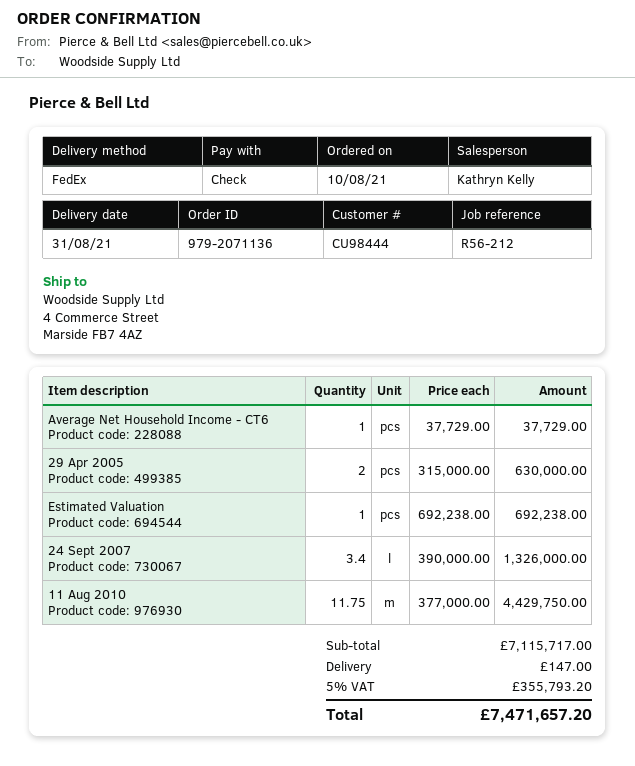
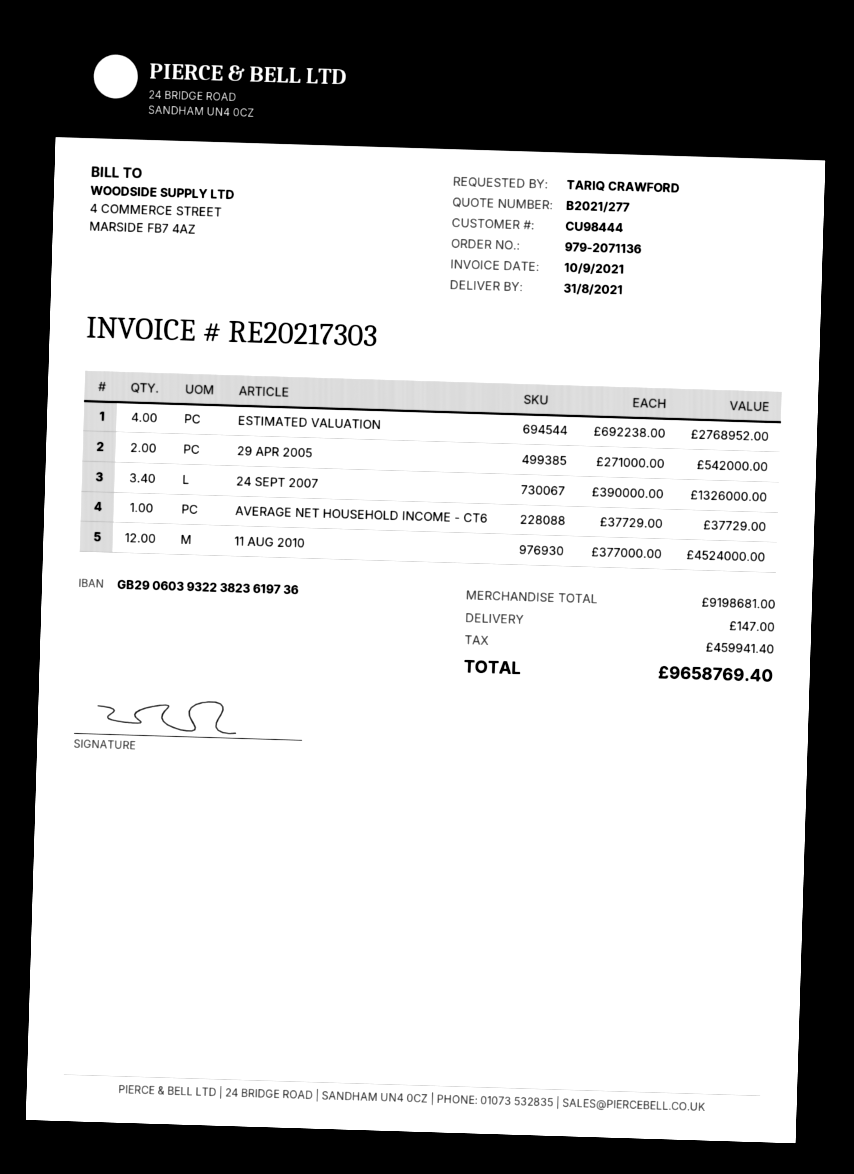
29 Apr 2005: 2 x 315000.00 = 630000.00 -> 2 x 271000.00 = 542000.00
Estimated Valuation: 1 x 692238.00 = 692238.00 -> 4 x 692238.00 = 2768952.00
11 Aug 2010: 11.75 x 377000.00 = 4429750.00 -> 12 x 377000.00 = 4524000.00
subtotal: 7115717.00 -> 9198681.00
tax: 355793.20 -> 459941.40
total: 7471657.20 -> 9658769.40

